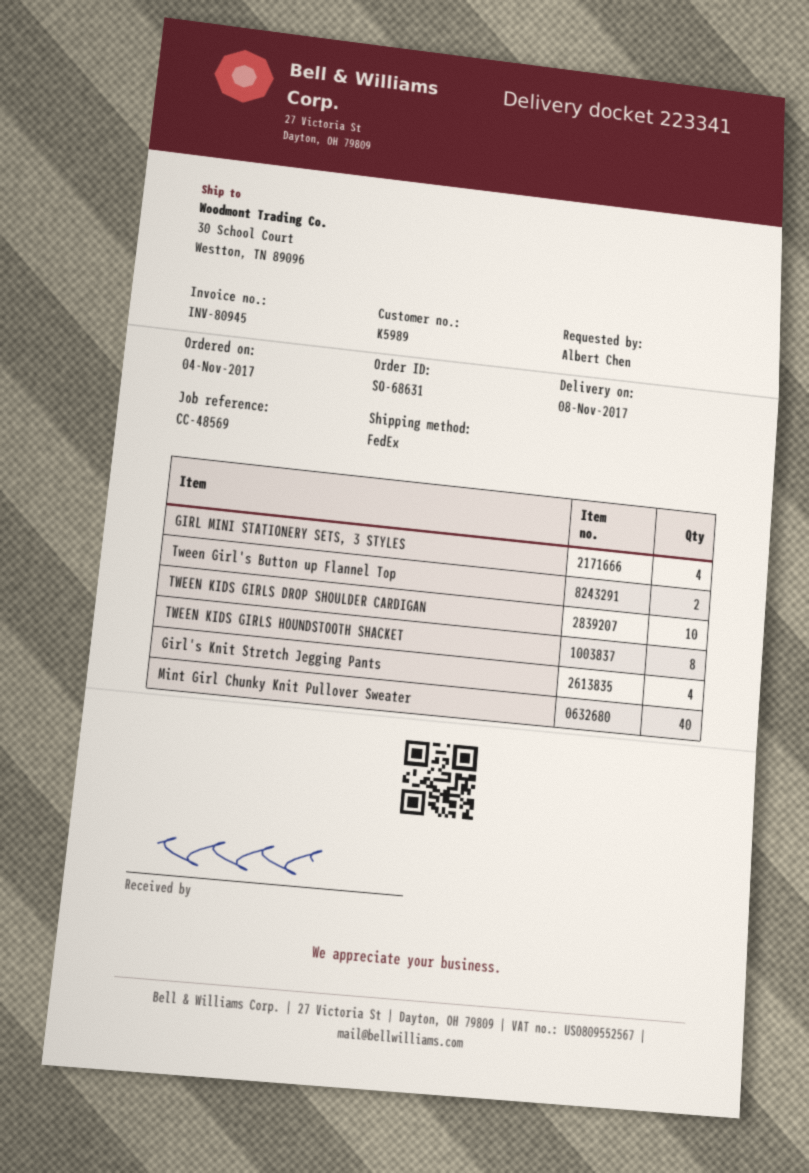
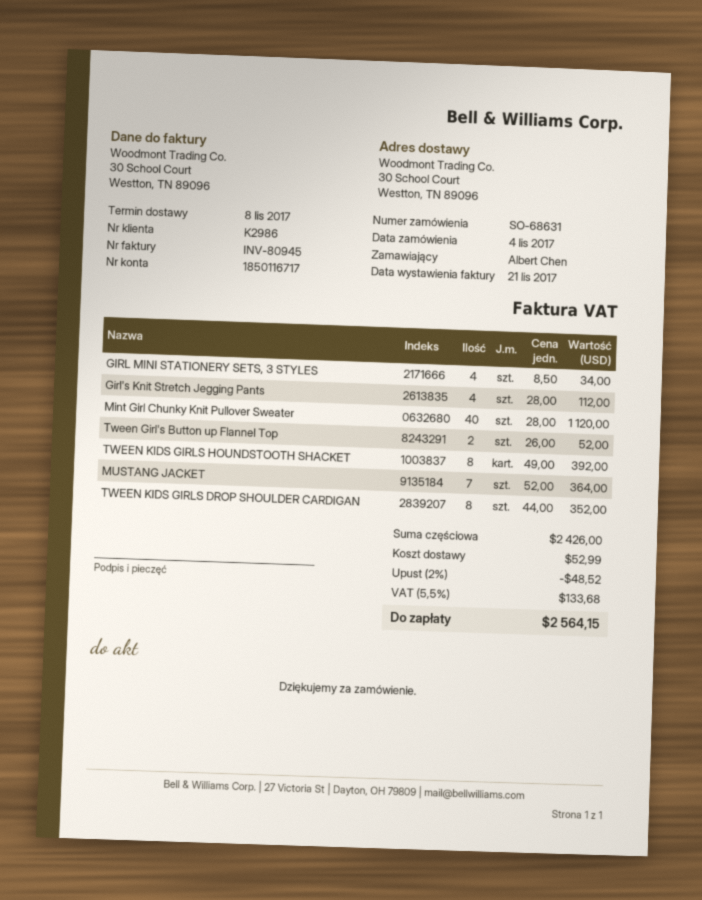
customer number: K5989 -> K2986
TWEEN KIDS GIRLS DROP SHOULDER CARDIGAN: 10 -> 8
MUSTANG JACKET: none -> 7

